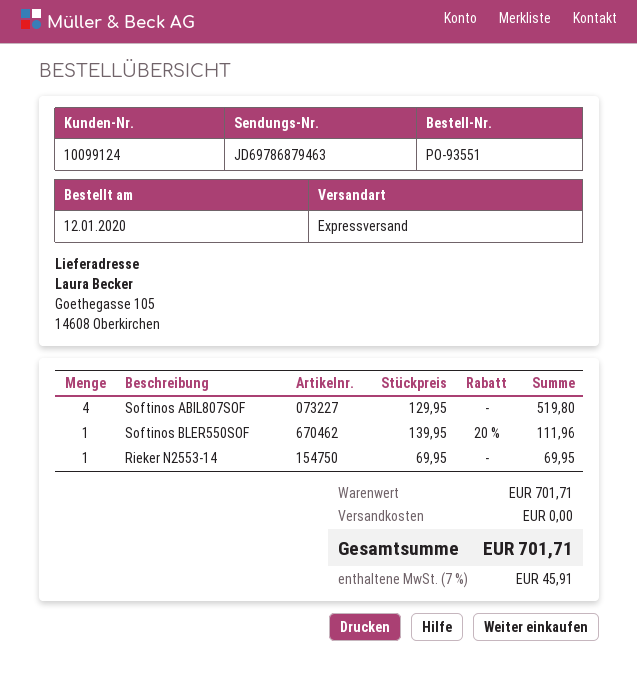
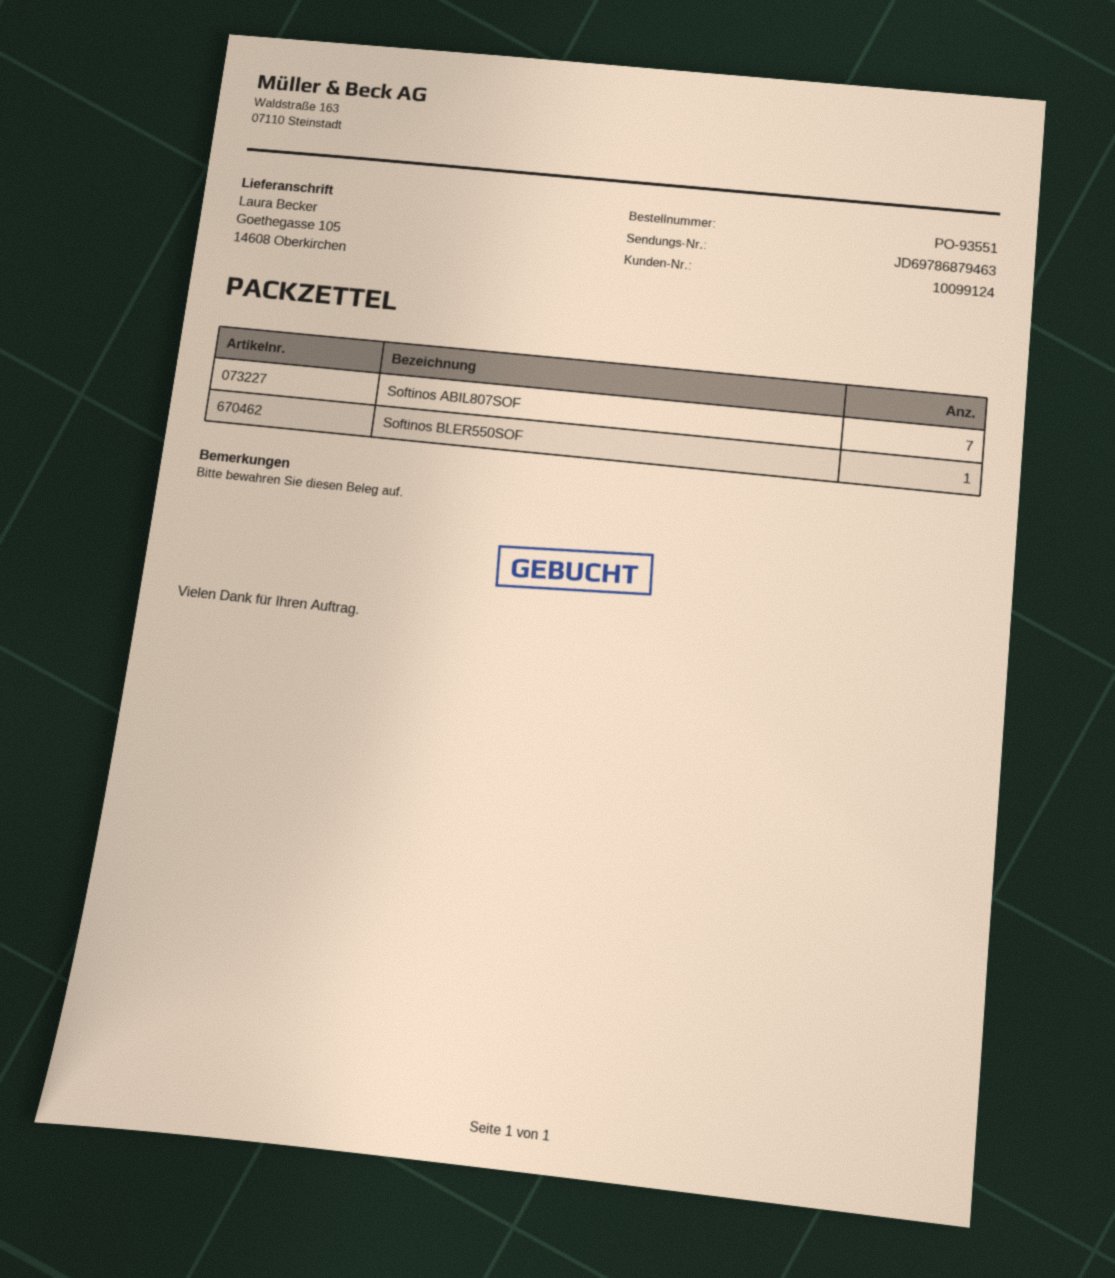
Softinos ABIL807SOF: 4 -> 7
Rieker N2553-14: 1 -> none

